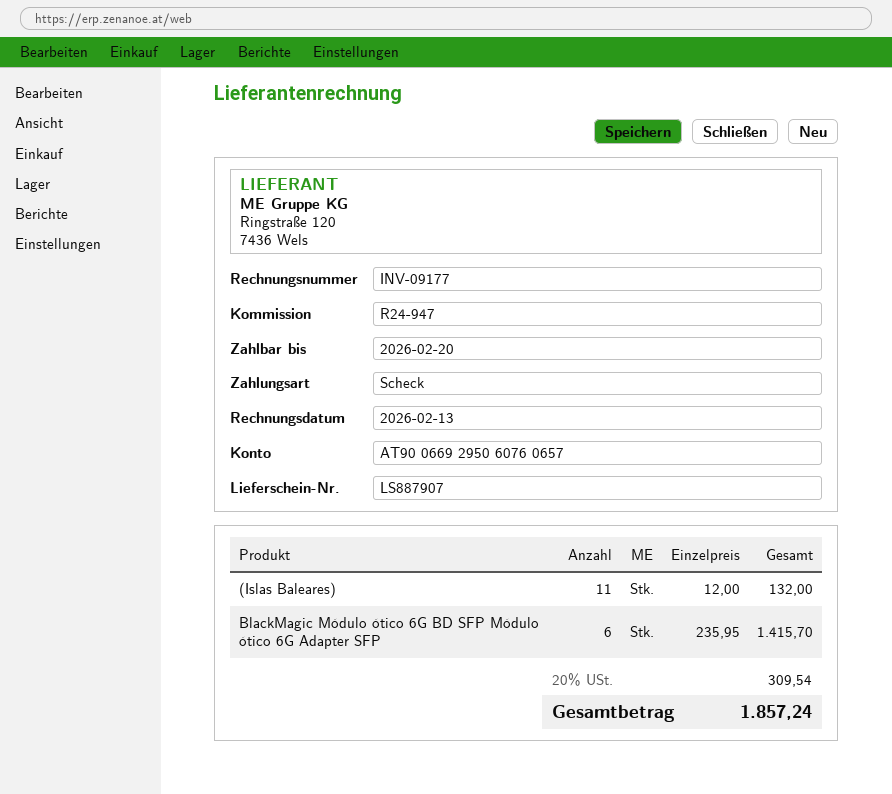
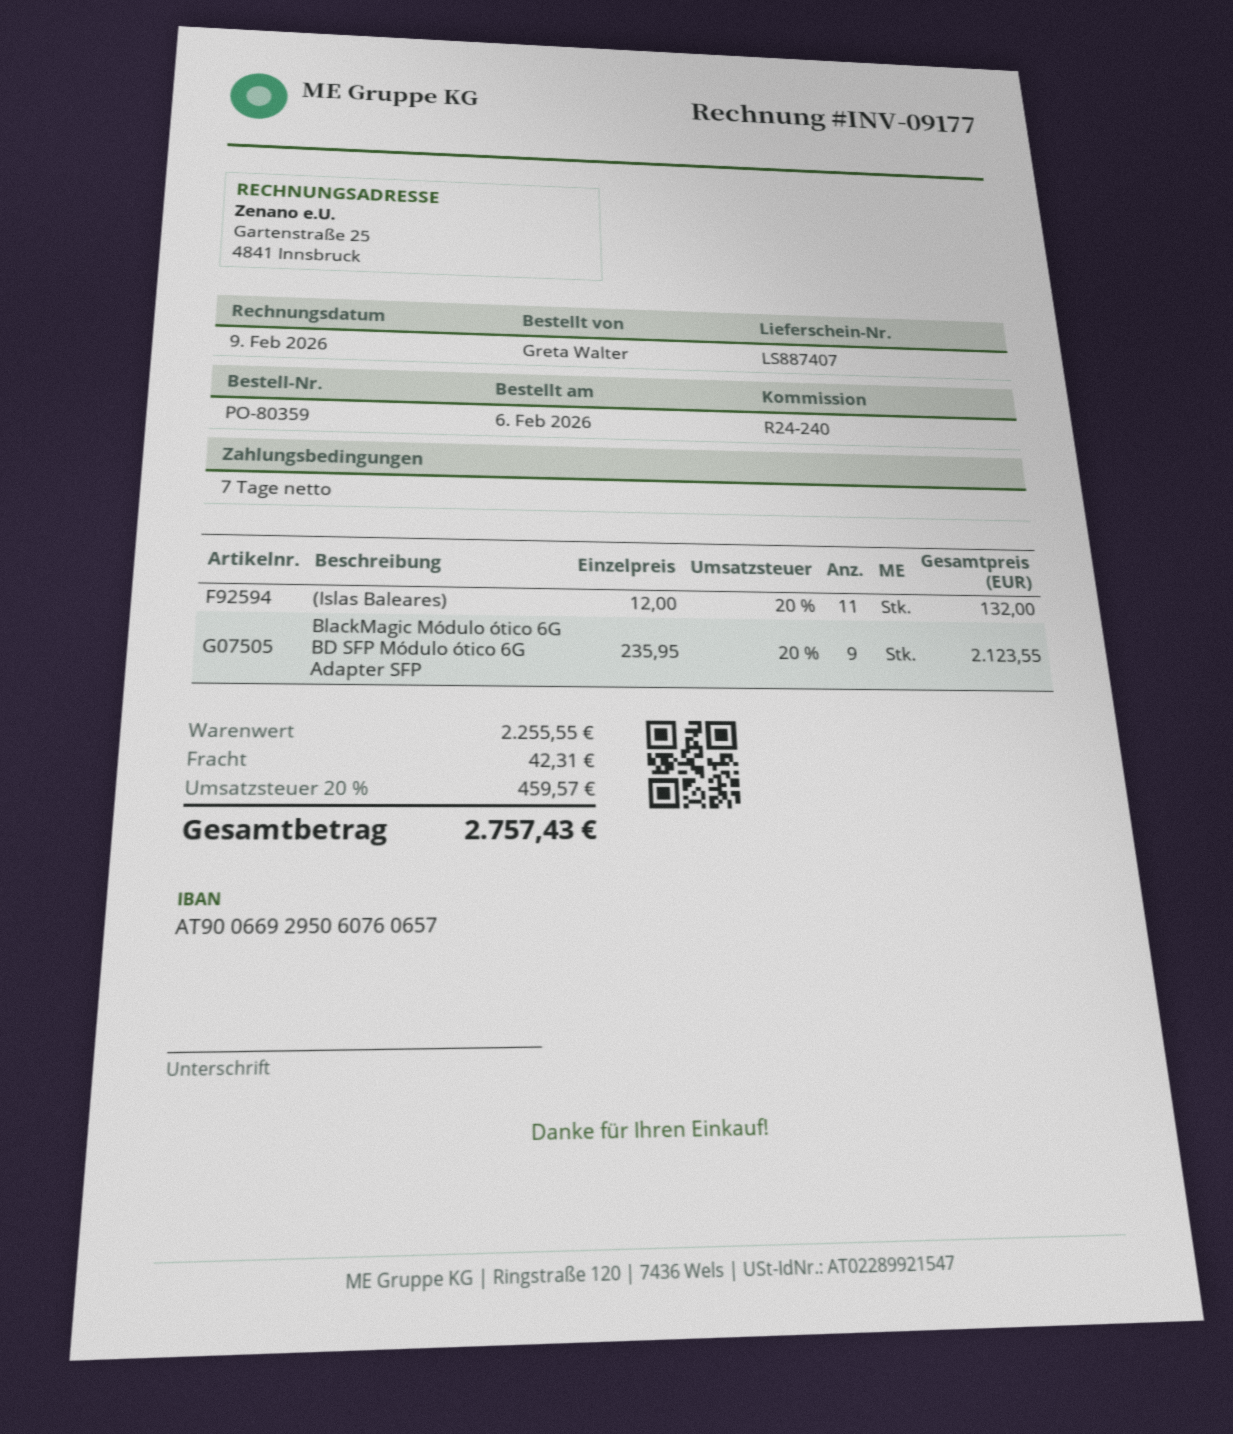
delivery note number: LS887907 -> LS887407
invoice date: 2026-02-13 -> 2026-02-09
reference: R24-947 -> R24-240
BlackMagic Módulo ótico 6G BD SFP Módulo ótico 6G Adapter SFP: 6 x 235.95 = 1415.70 -> 9 x 235.95 = 2123.55
shipping: none -> 42.31
tax: 20% = 309.54 -> 20% = 459.57
total: 1857.24 -> 2757.43

